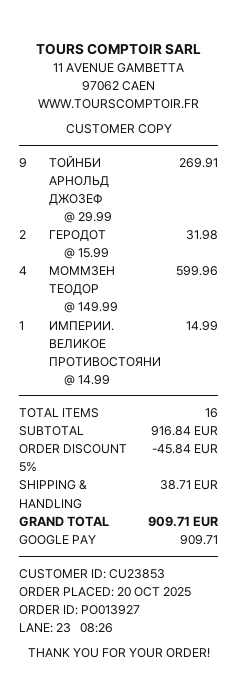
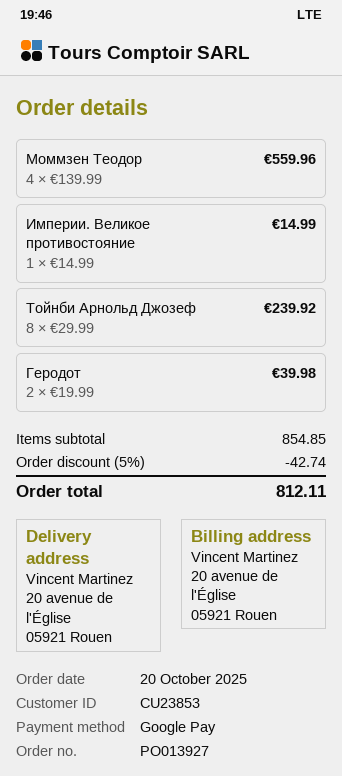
ТОЙНБИ АРНОЛЬД ДЖОЗЕФ: 9 x 29.99 = 269.91 -> 8 x 29.99 = 239.92
ГЕРОДОТ: 2 x 15.99 = 31.98 -> 2 x 19.99 = 39.98
МОММЗЕН ТЕОДОР: 4 x 149.99 = 599.96 -> 4 x 139.99 = 559.96
subtotal: 916.84 -> 854.85
discount: 5% = 45.84 -> 5% = 42.74
shipping: 38.71 -> none
total: 909.71 -> 812.11

